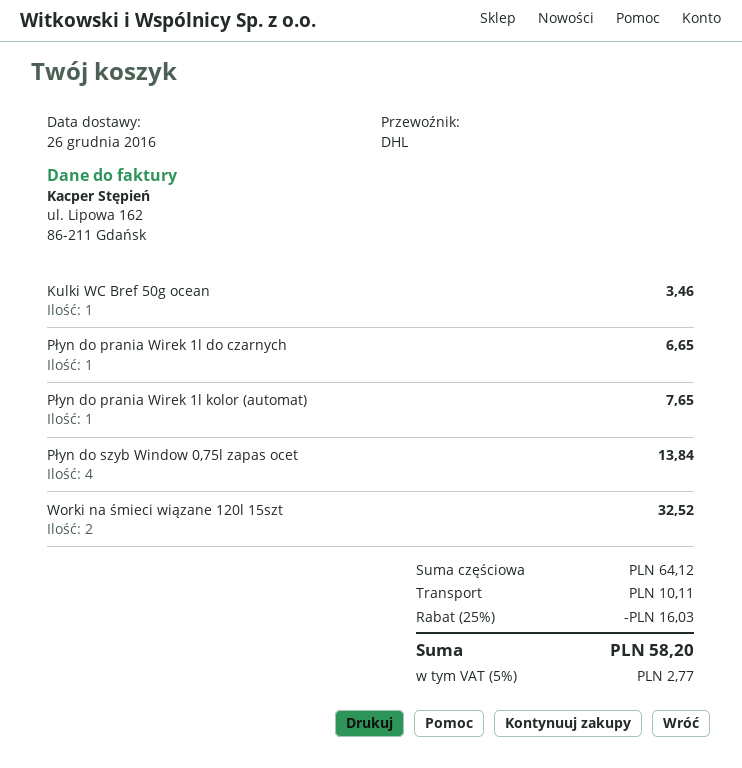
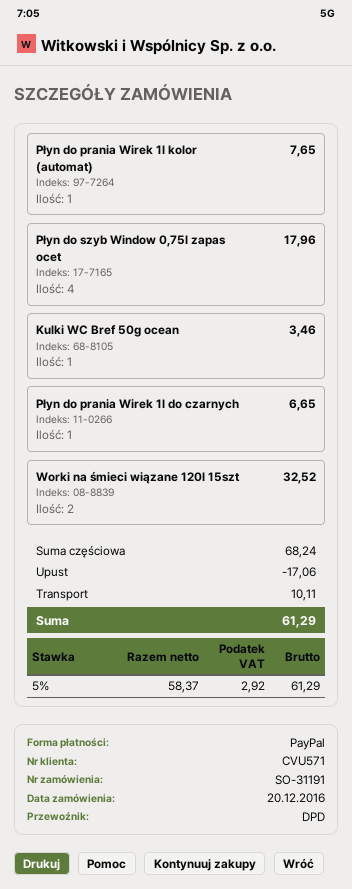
shipping method: DHL -> DPD
Płyn do szyb Window 0,75l zapas ocet: 4 for 13.84 -> 4 for 17.96
subtotal: 64.12 -> 68.24
discount: 16.03 -> 17.06
tax: 5% = 2.77 -> 5% = 2.92
total: 58.20 -> 61.29

